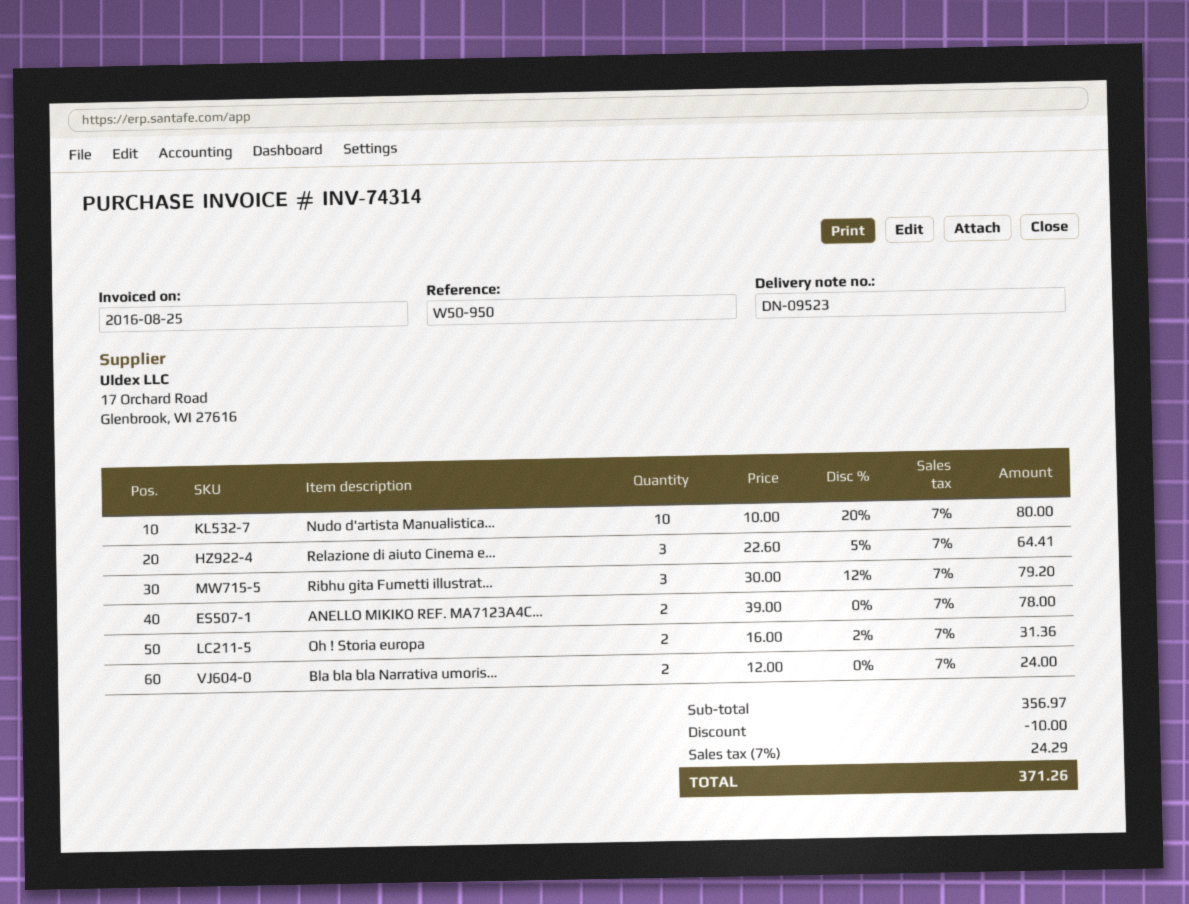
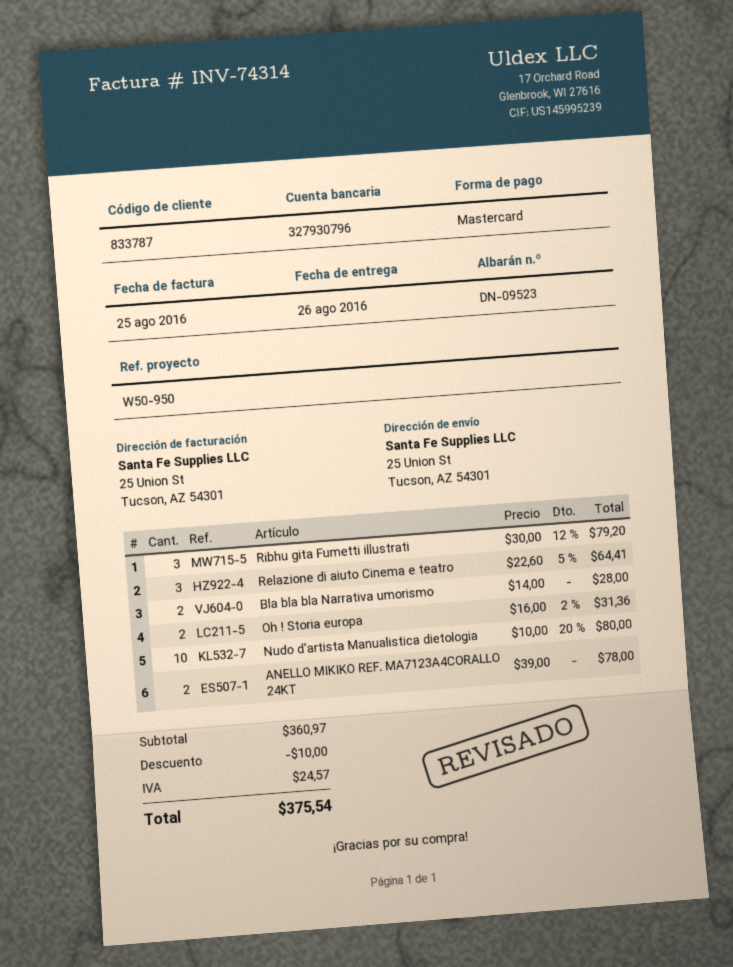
Bla bla bla Narrativa umoris...: 2 x 12.00 = 24.00 -> 2 x 14.00 = 28.00
subtotal: 356.97 -> 360.97
tax: 24.29 -> 24.57
total: 371.26 -> 375.54

